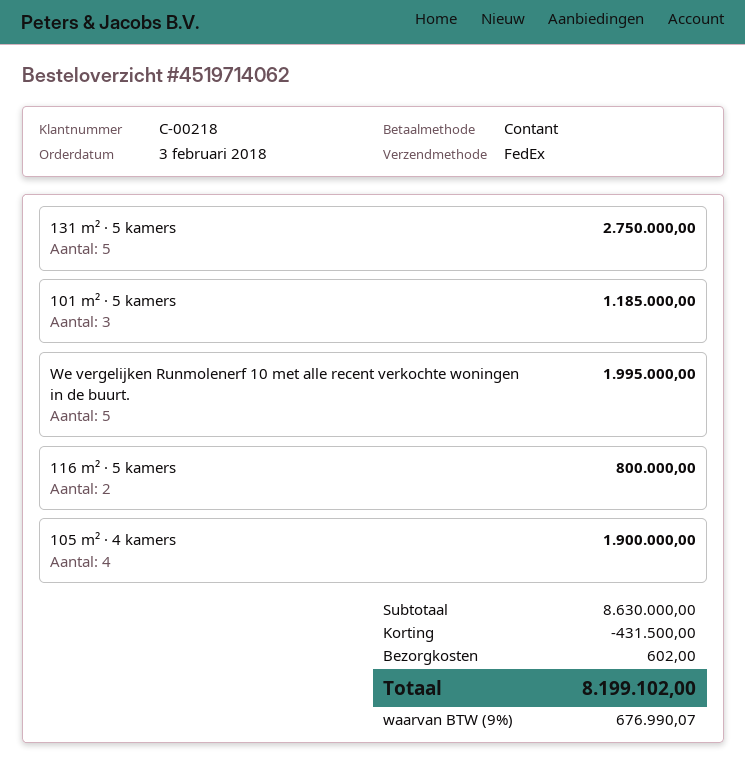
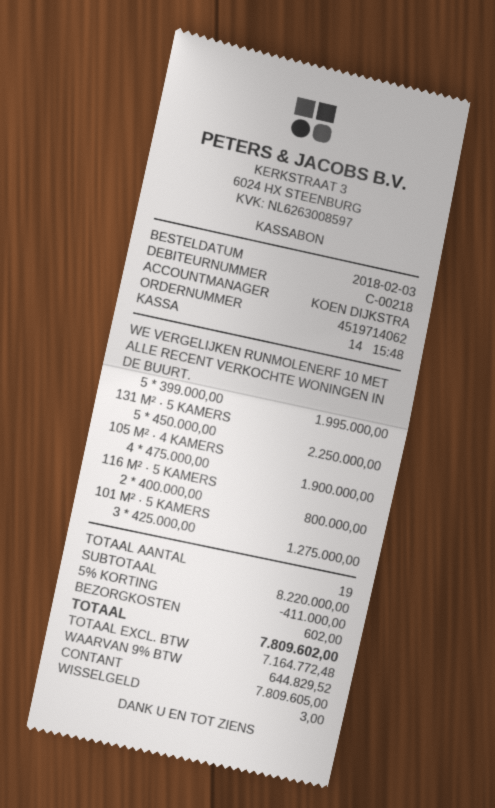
131 m² · 5 kamers: 5 for 2750000.00 -> 5 for 2250000.00
101 m² · 5 kamers: 3 for 1185000.00 -> 3 for 1275000.00
subtotal: 8630000.00 -> 8220000.00
discount: 431500.00 -> 411000.00
tax: 9% = 676990.07 -> 9% = 644829.52
total: 8199102.00 -> 7809602.00

